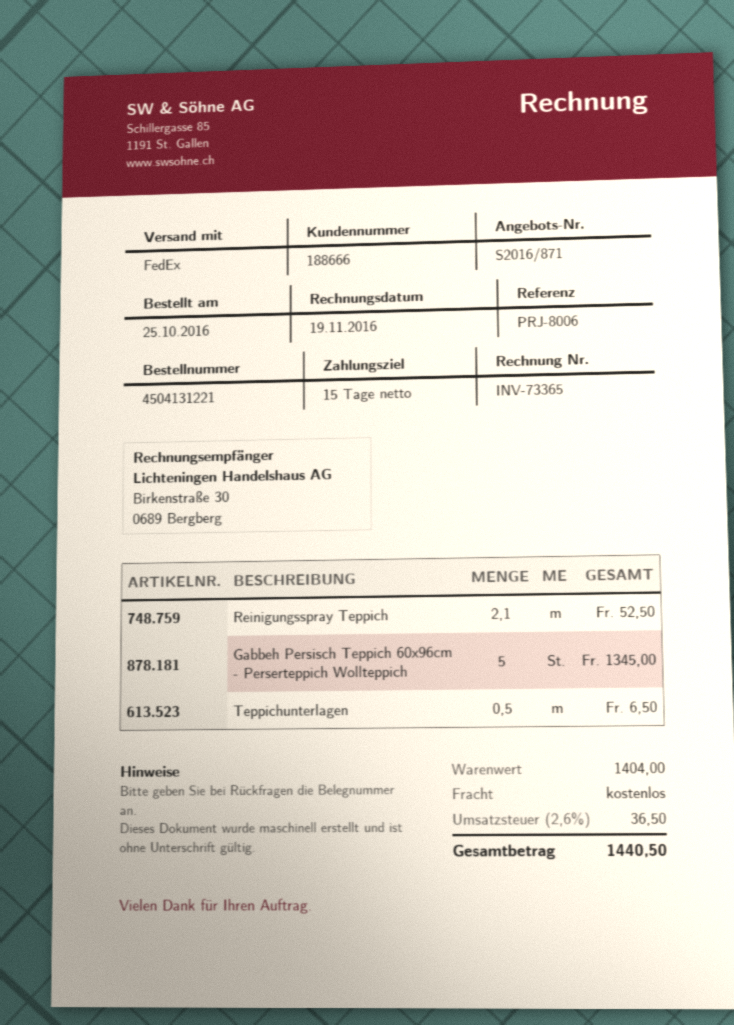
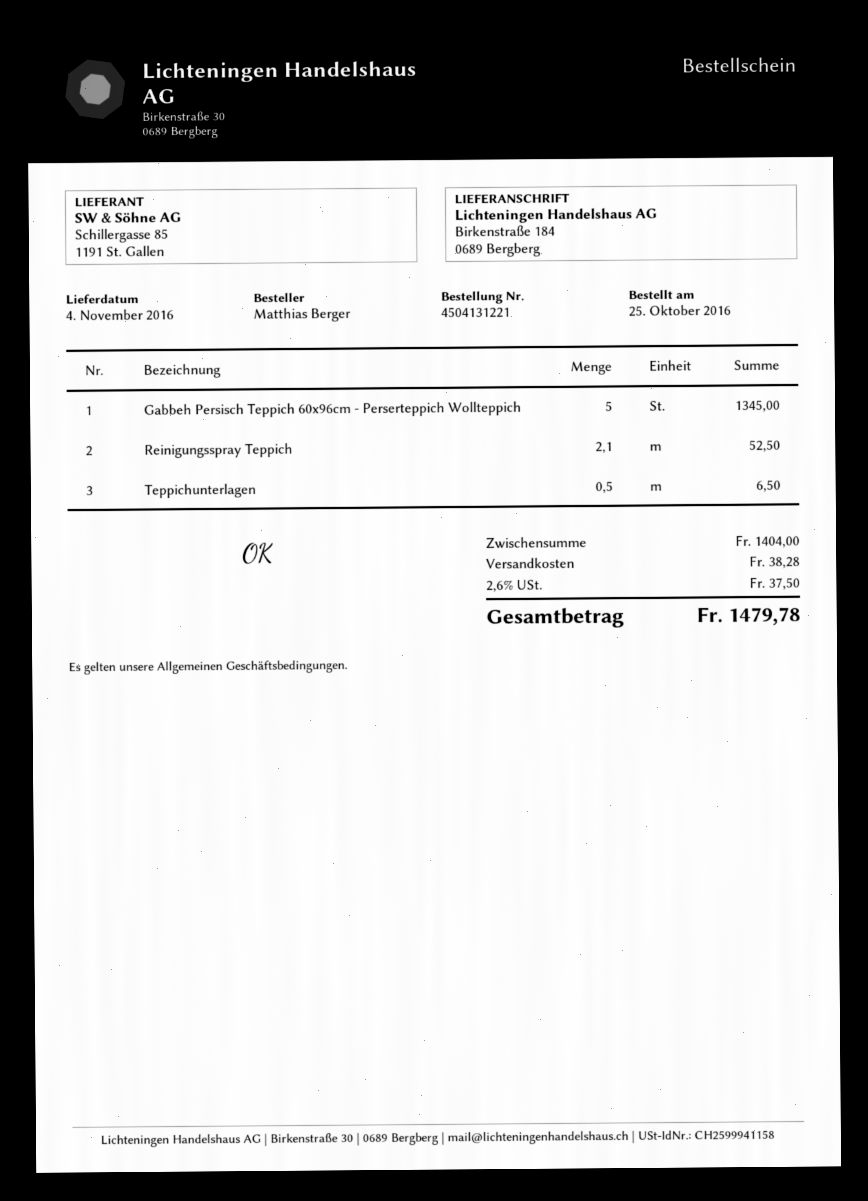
shipping: 0.00 -> 38.28
tax: 2.6% = 36.50 -> 2.6% = 37.50
total: 1440.50 -> 1479.78

